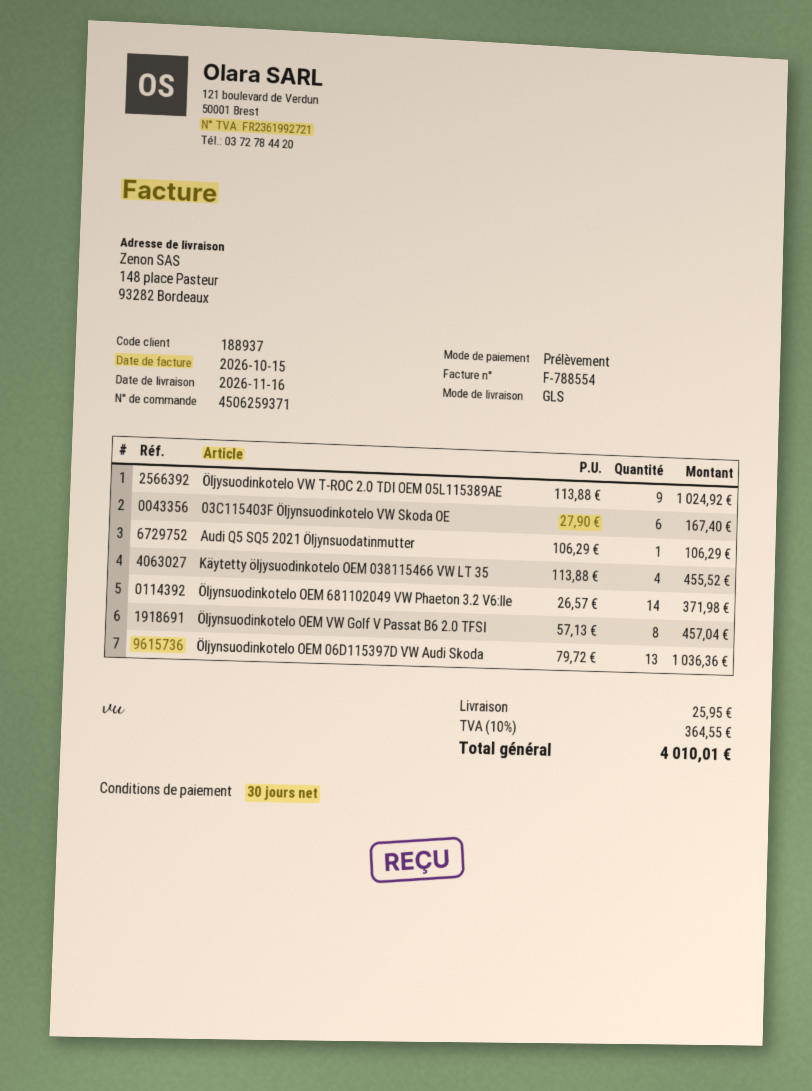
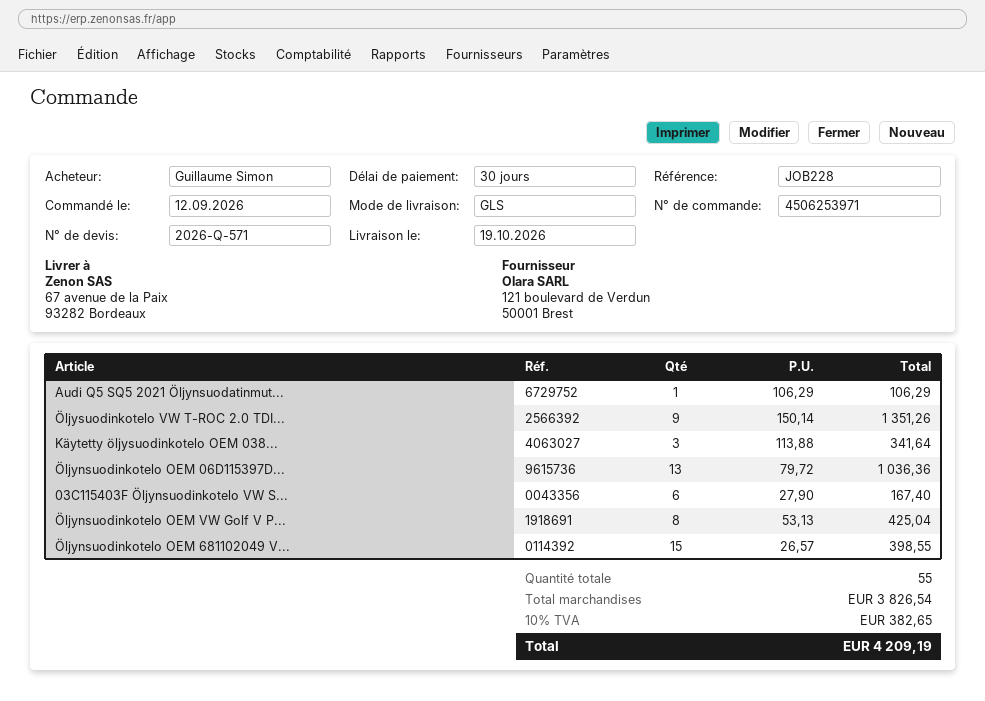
order number: 4506259371 -> 4506253971
delivery date: 2026-11-16 -> 2026-10-19
ship to: 148 place Pasteur, 93282 Bordeaux -> 67 avenue de la Paix, 93282 Bordeaux
Öljysuodinkotelo VW T-ROC 2.0 TDI OEM 05L115389AE: 9 x 113.88 = 1024.92 -> 9 x 150.14 = 1351.26
Käytetty öljysuodinkotelo OEM 038115466 VW LT 35: 4 x 113.88 = 455.52 -> 3 x 113.88 = 341.64
Öljynsuodinkotelo OEM 681102049 VW Phaeton 3.2 V6:lle: 14 x 26.57 = 371.98 -> 15 x 26.57 = 398.55
Öljynsuodinkotelo OEM VW Golf V Passat B6 2.0 TFSI: 8 x 57.13 = 457.04 -> 8 x 53.13 = 425.04
shipping: 25.95 -> none
tax: 10% = 364.55 -> 10% = 382.65
total: 4010.01 -> 4209.19

